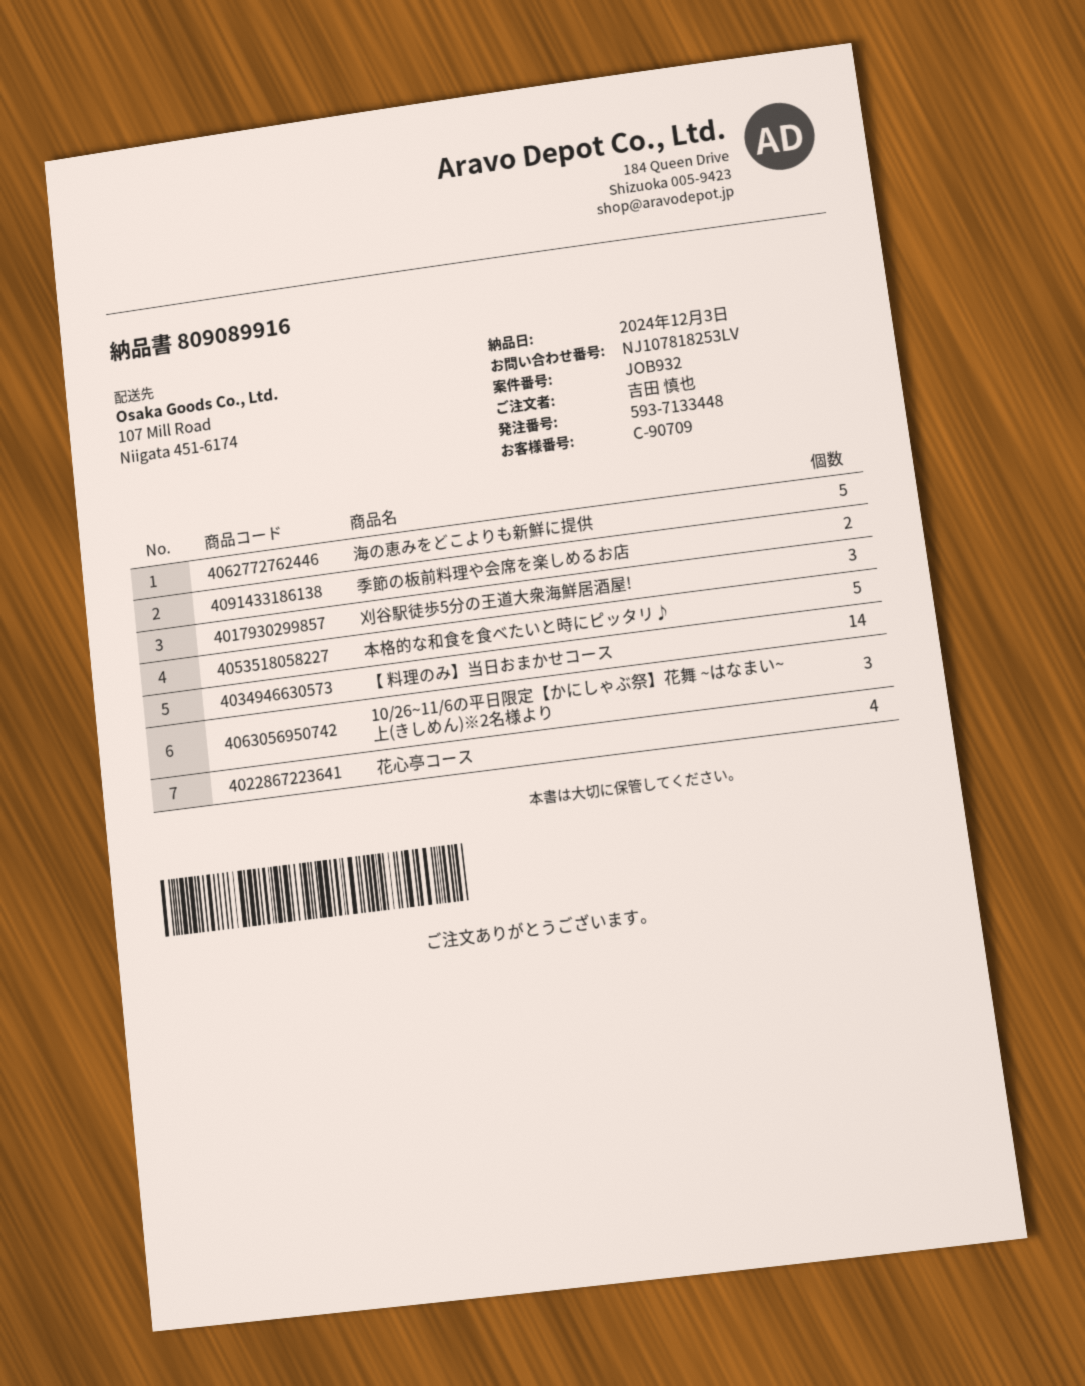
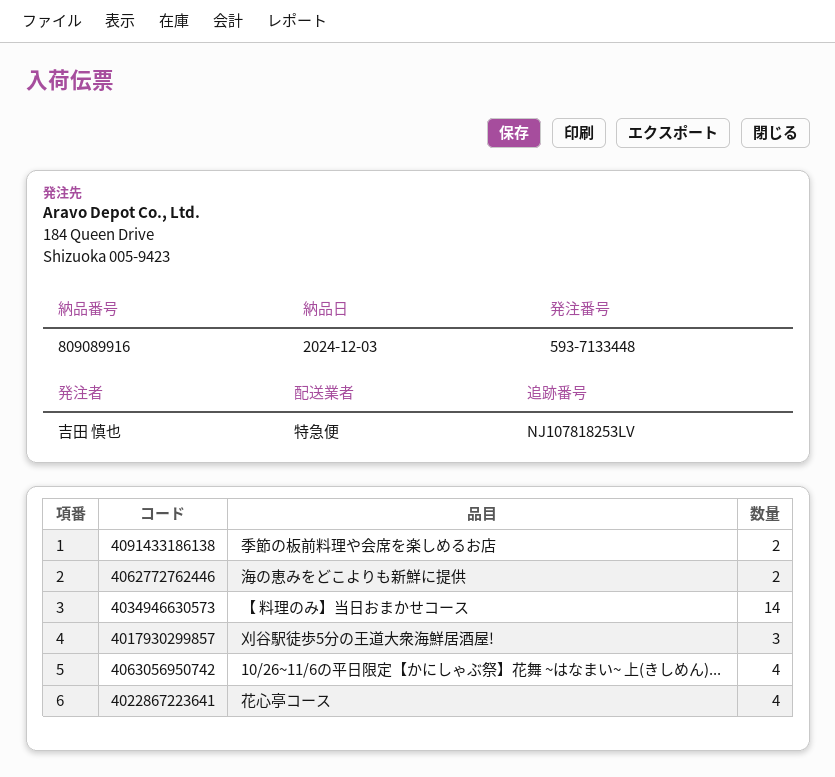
海の恵みをどこよりも新鮮に提供: 5 -> 2
本格的な和食を食べたいと時にピッタリ♪: 5 -> none
10/26~11/6の平日限定【かにしゃぶ祭】花舞 ~はなまい~ 上(きしめん)※2名様より: 3 -> 4

